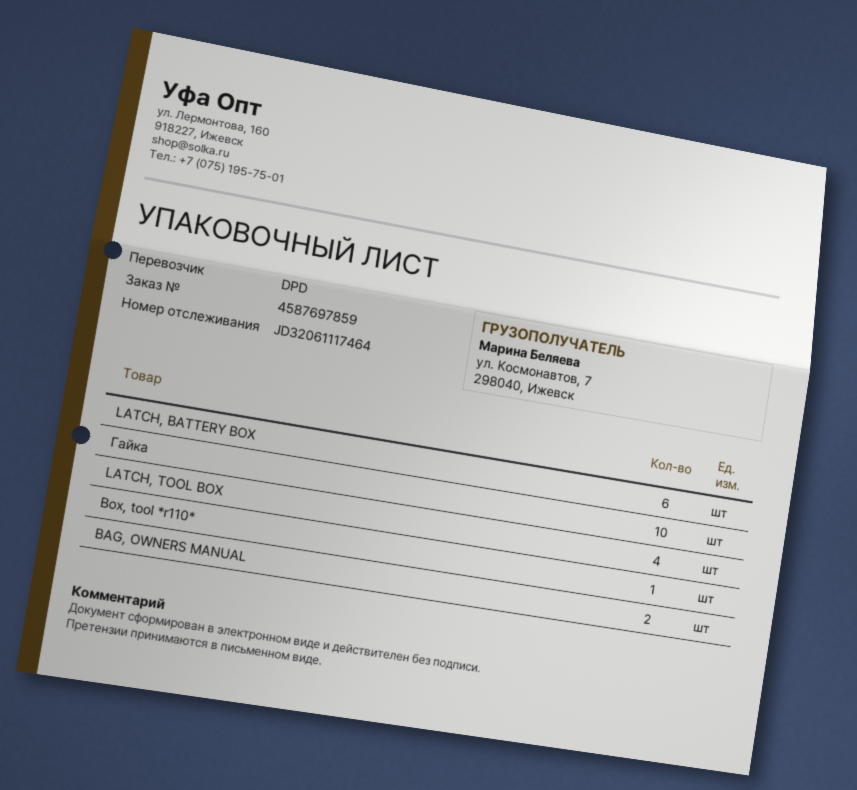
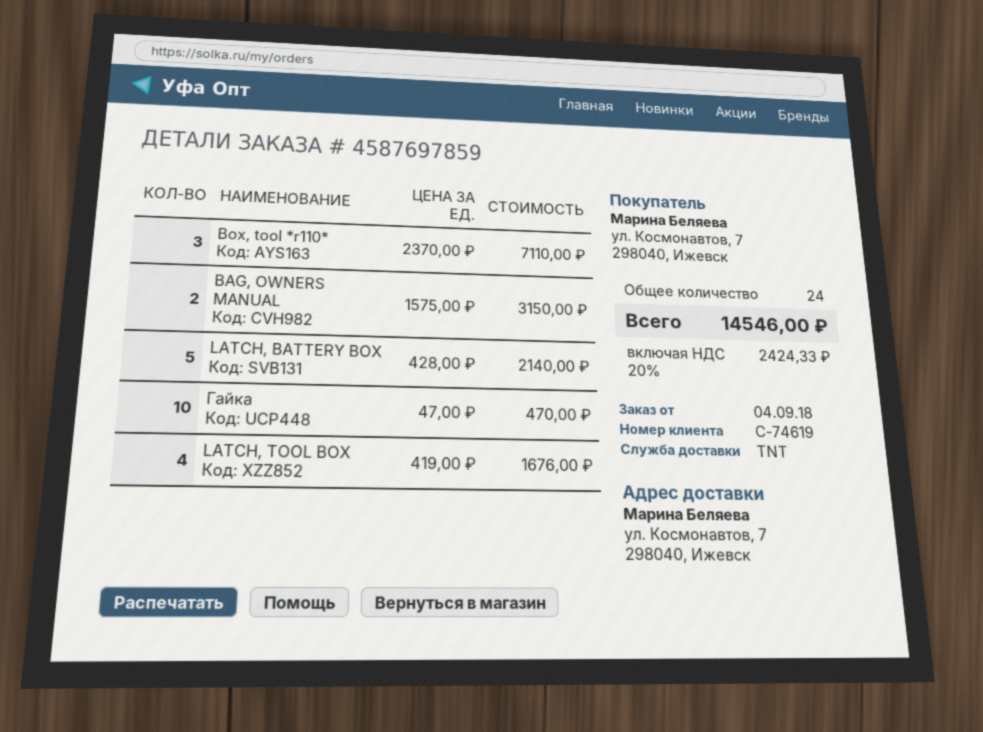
shipping method: DPD -> TNT
LATCH, BATTERY BOX: 6 -> 5
Box, tool *r110*: 1 -> 3

